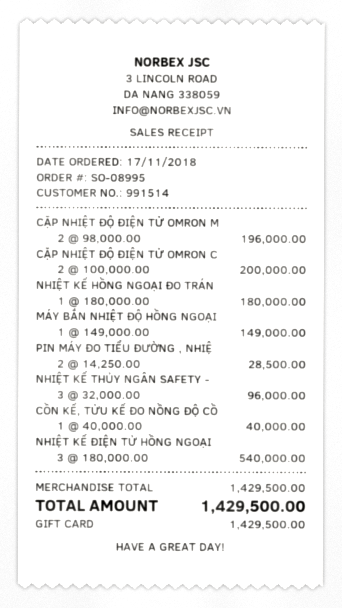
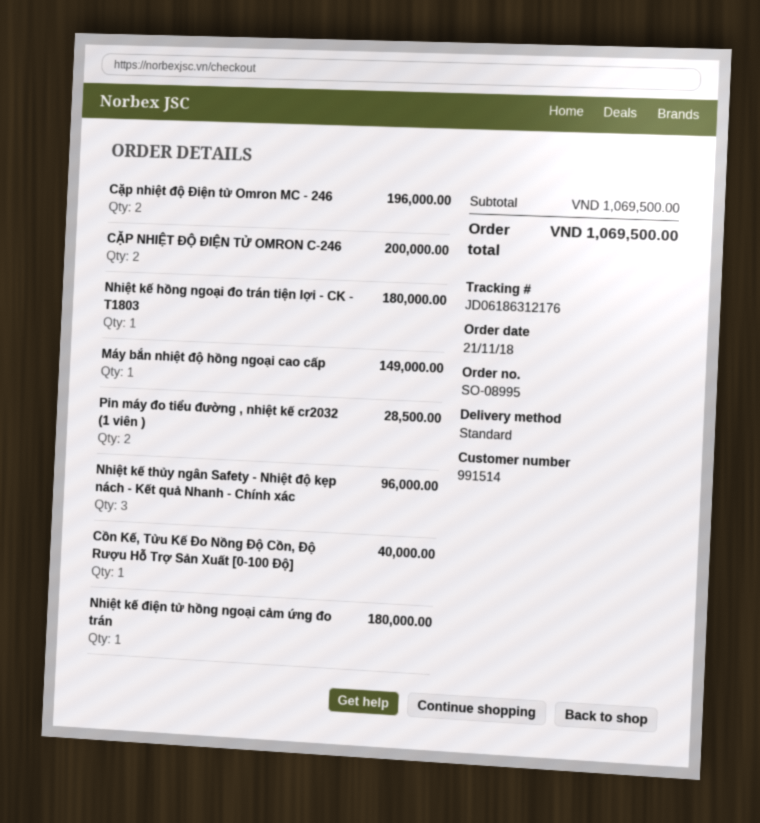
order date: 2018-11-17 -> 2018-11-21
NHIỆT KẾ ĐIỆN TỬ HỒNG NGOẠI: 3 for 540000.00 -> 1 for 180000.00
subtotal: 1429500.00 -> 1069500.00
total: 1429500.00 -> 1069500.00

